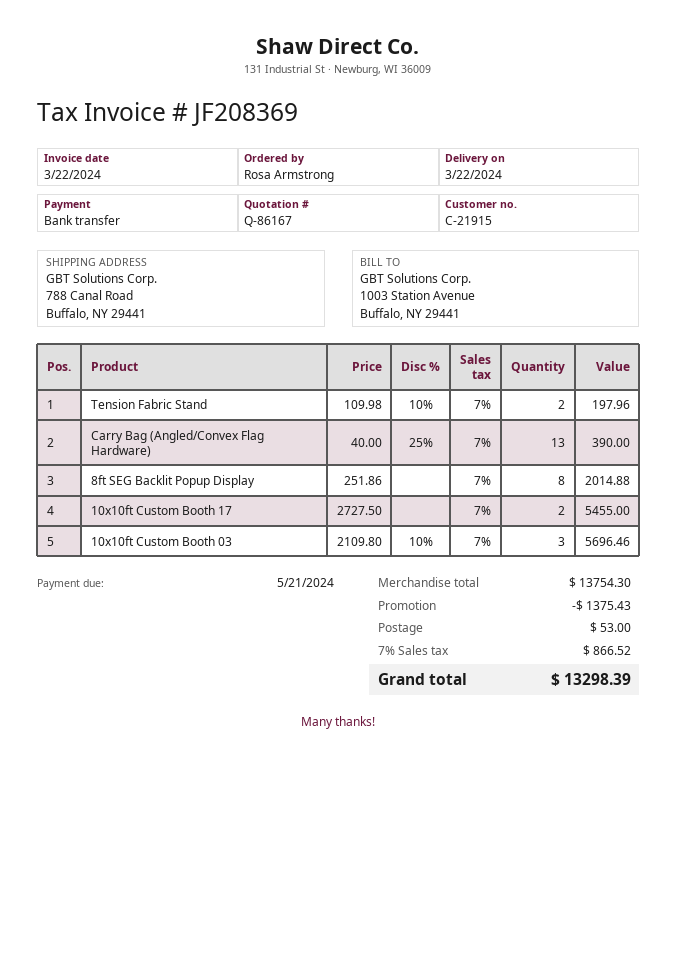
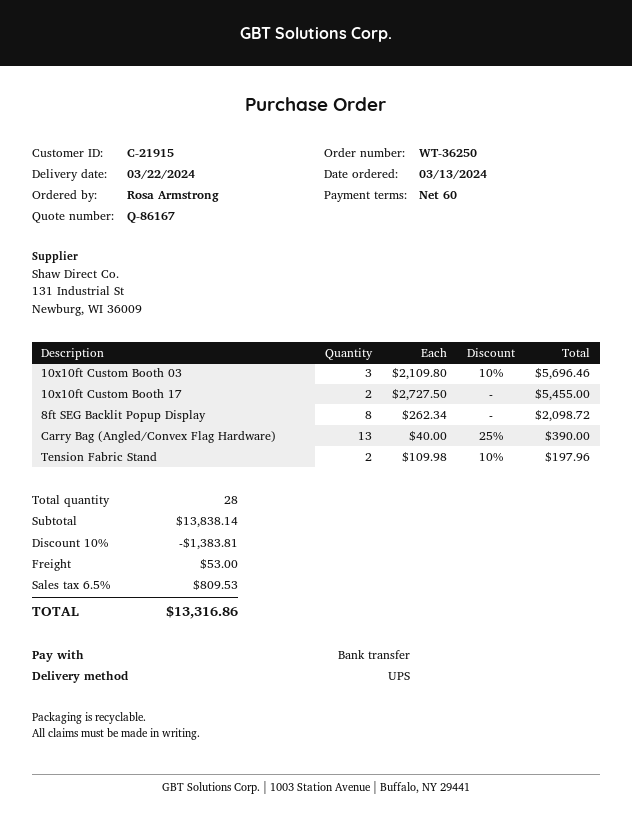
8ft SEG Backlit Popup Display: 8 x 251.86 = 2014.88 -> 8 x 262.34 = 2098.72
subtotal: 13754.30 -> 13838.14
discount: 1375.43 -> 1383.81
tax: 7% = 866.52 -> 6.5% = 809.53
total: 13298.39 -> 13316.86

